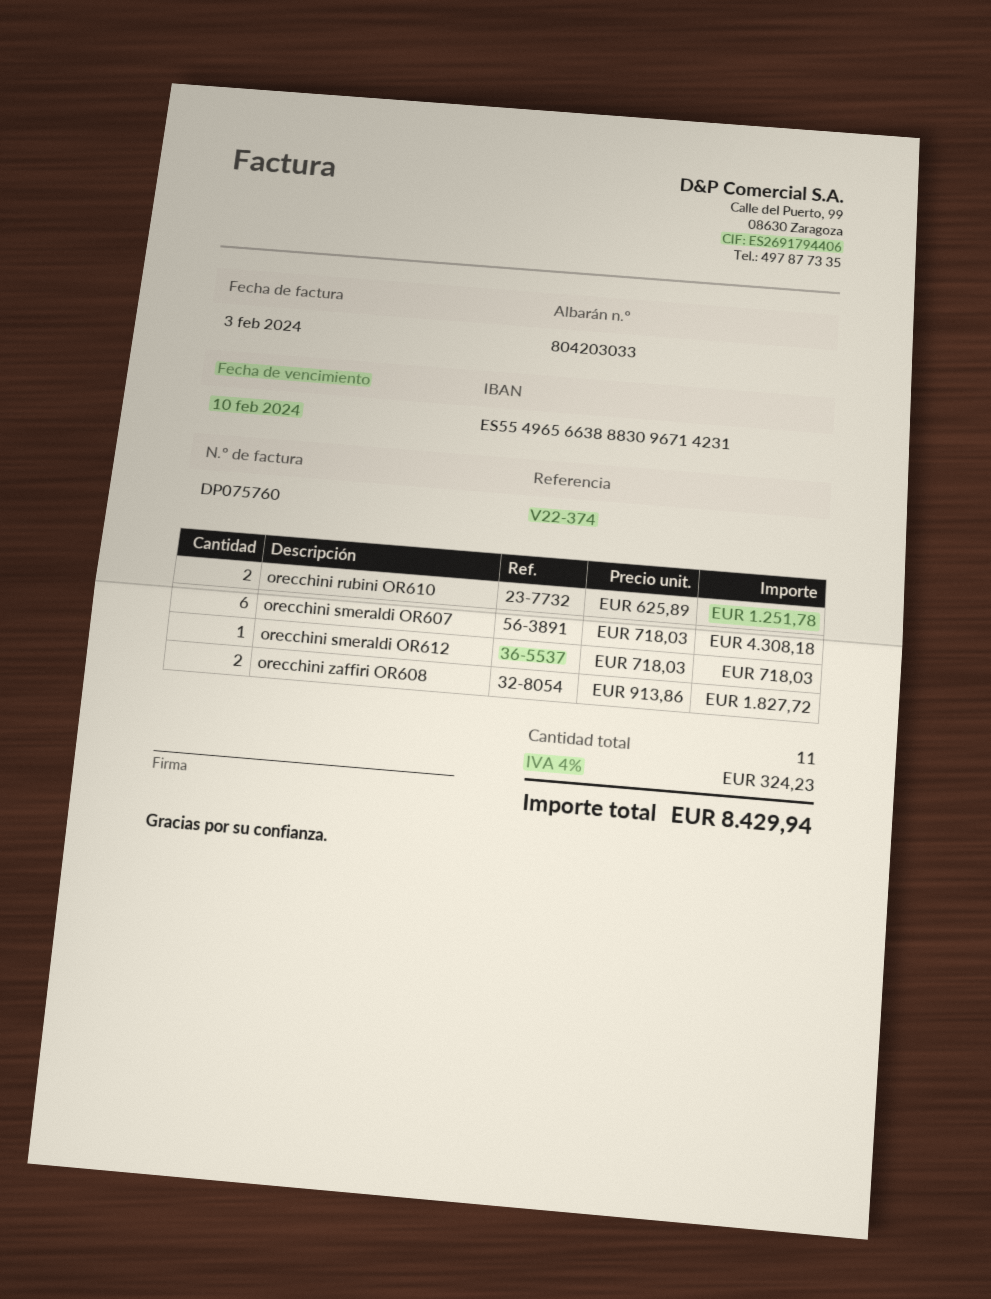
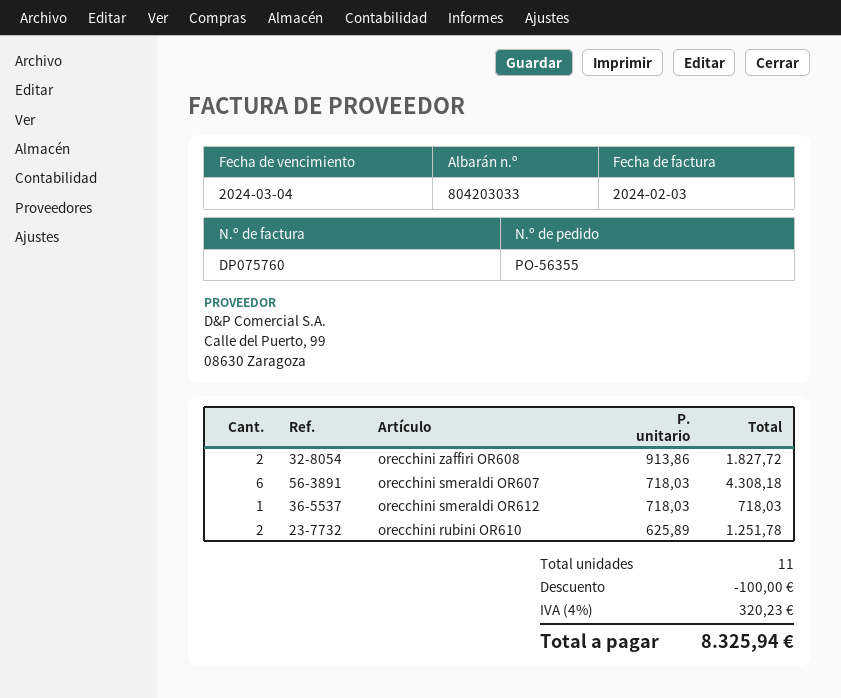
due date: 2024-02-10 -> 2024-03-04
discount: none -> 100.00
tax: 4% = 324.23 -> 4% = 320.23
total: 8429.94 -> 8325.94

